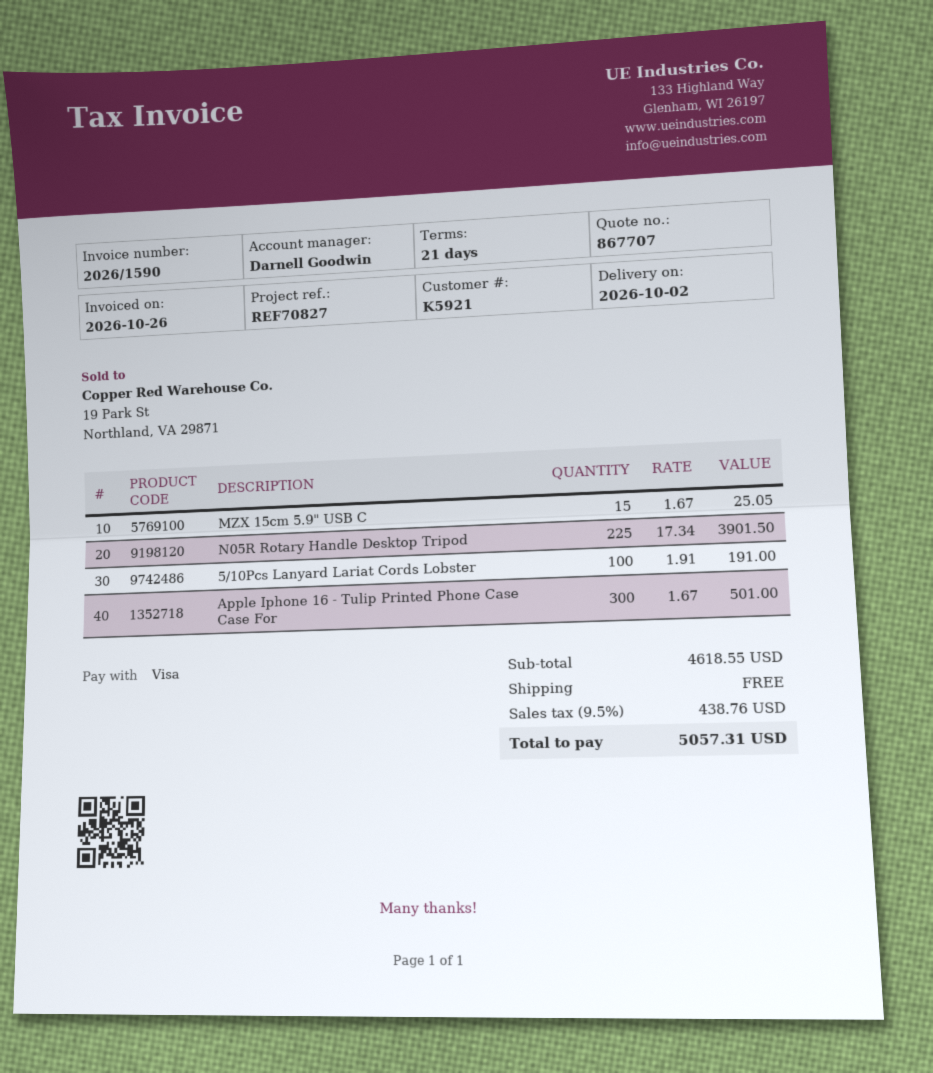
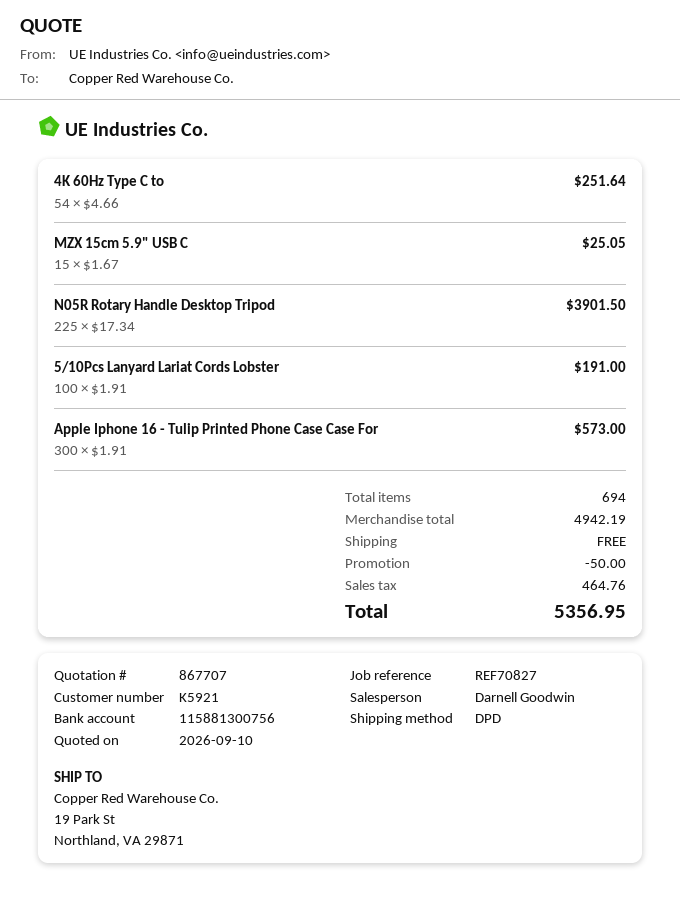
Apple Iphone 16 - Tulip Printed Phone Case Case For: 300 x 1.67 = 501.00 -> 300 x 1.91 = 573.00
4K 60Hz Type C to: none -> 54 x 4.66 = 251.64
subtotal: 4618.55 -> 4942.19
discount: none -> 50.00
tax: 438.76 -> 464.76
total: 5057.31 -> 5356.95

